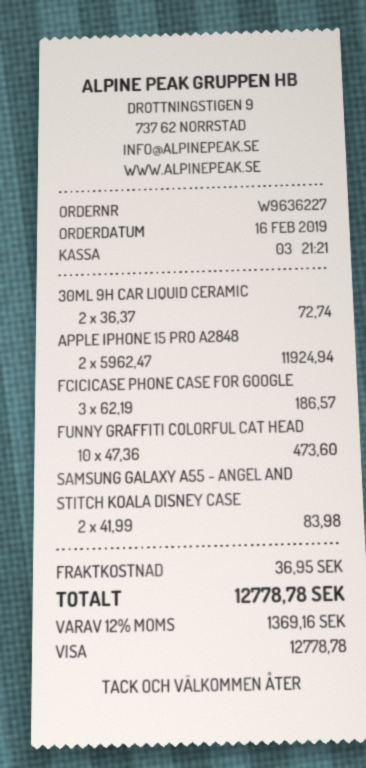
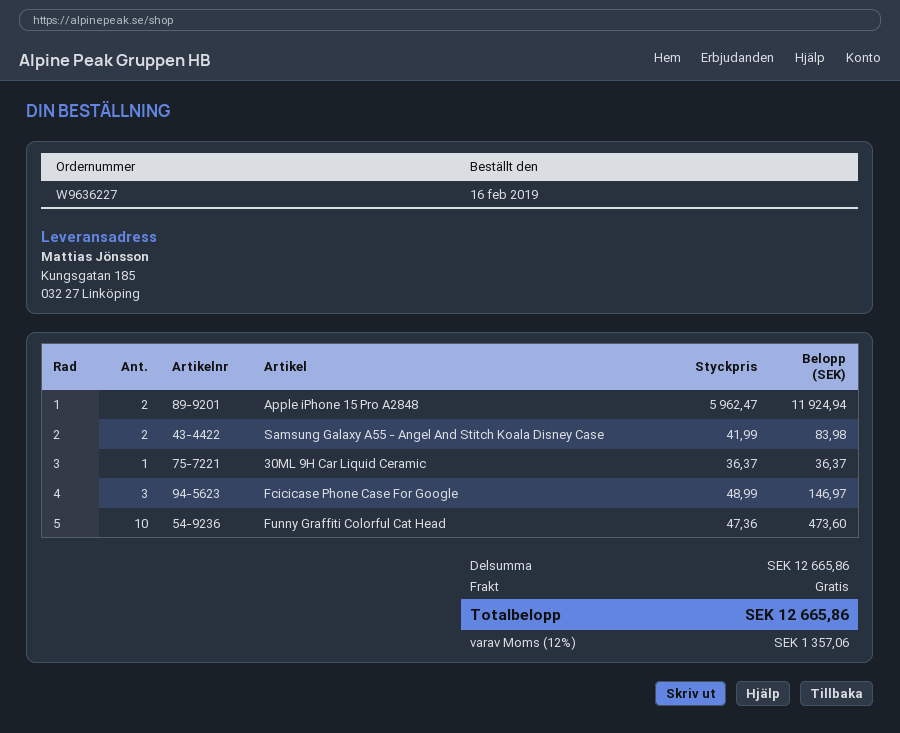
30ML 9H CAR LIQUID CERAMIC: 2 x 36.37 = 72.74 -> 1 x 36.37 = 36.37
FCICICASE PHONE CASE FOR GOOGLE: 3 x 62.19 = 186.57 -> 3 x 48.99 = 146.97
shipping: 36.95 -> 0.00
tax: 12% = 1369.16 -> 12% = 1357.06
total: 12778.78 -> 12665.86

